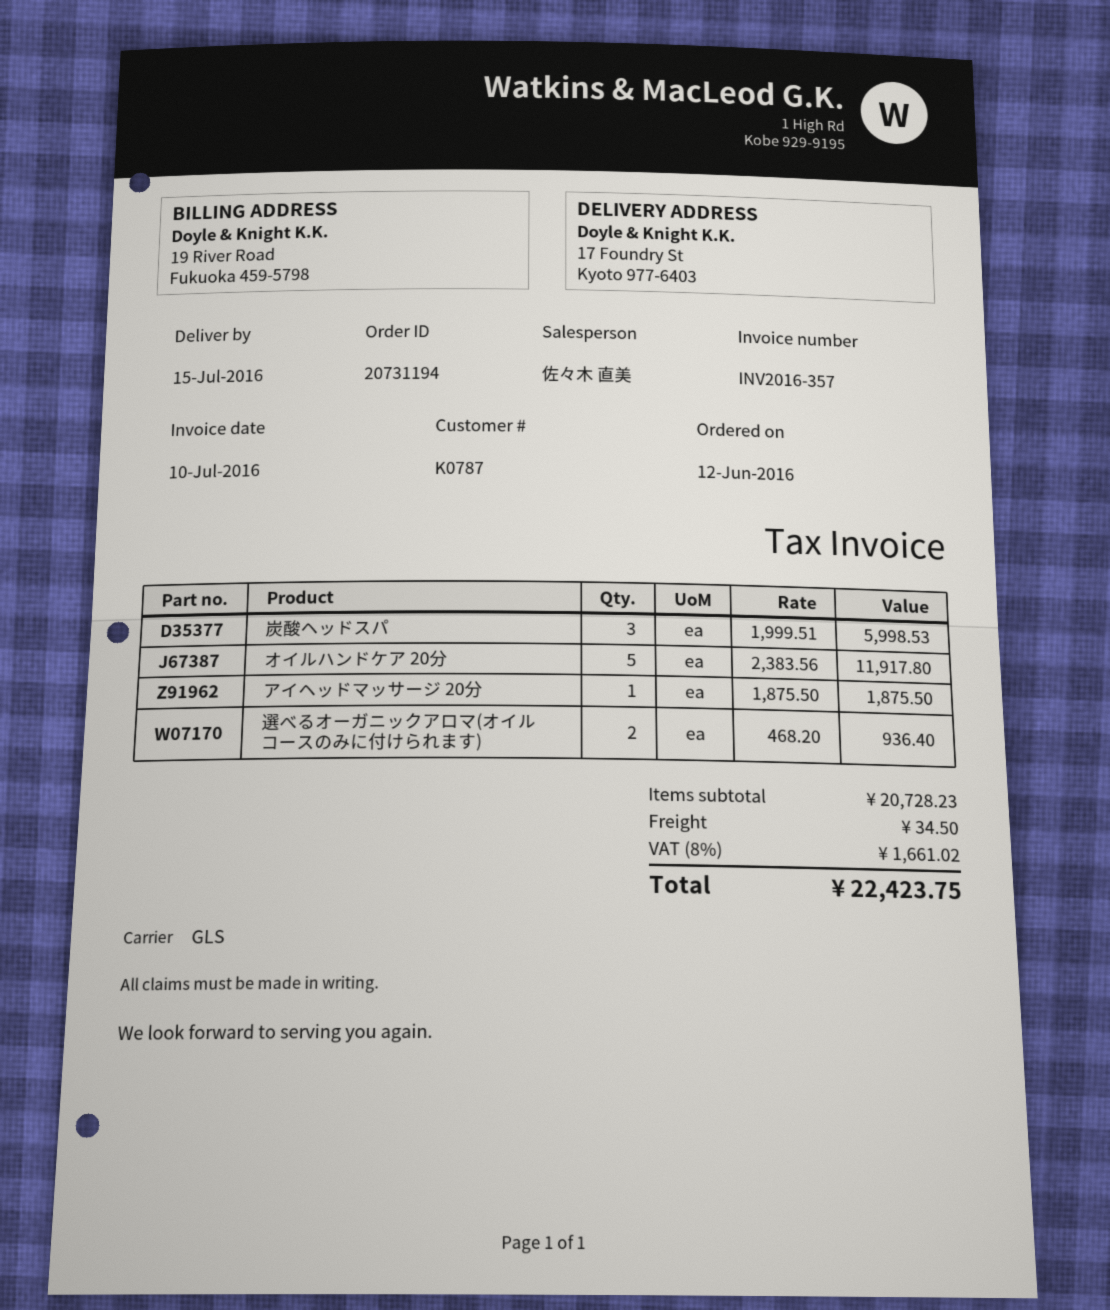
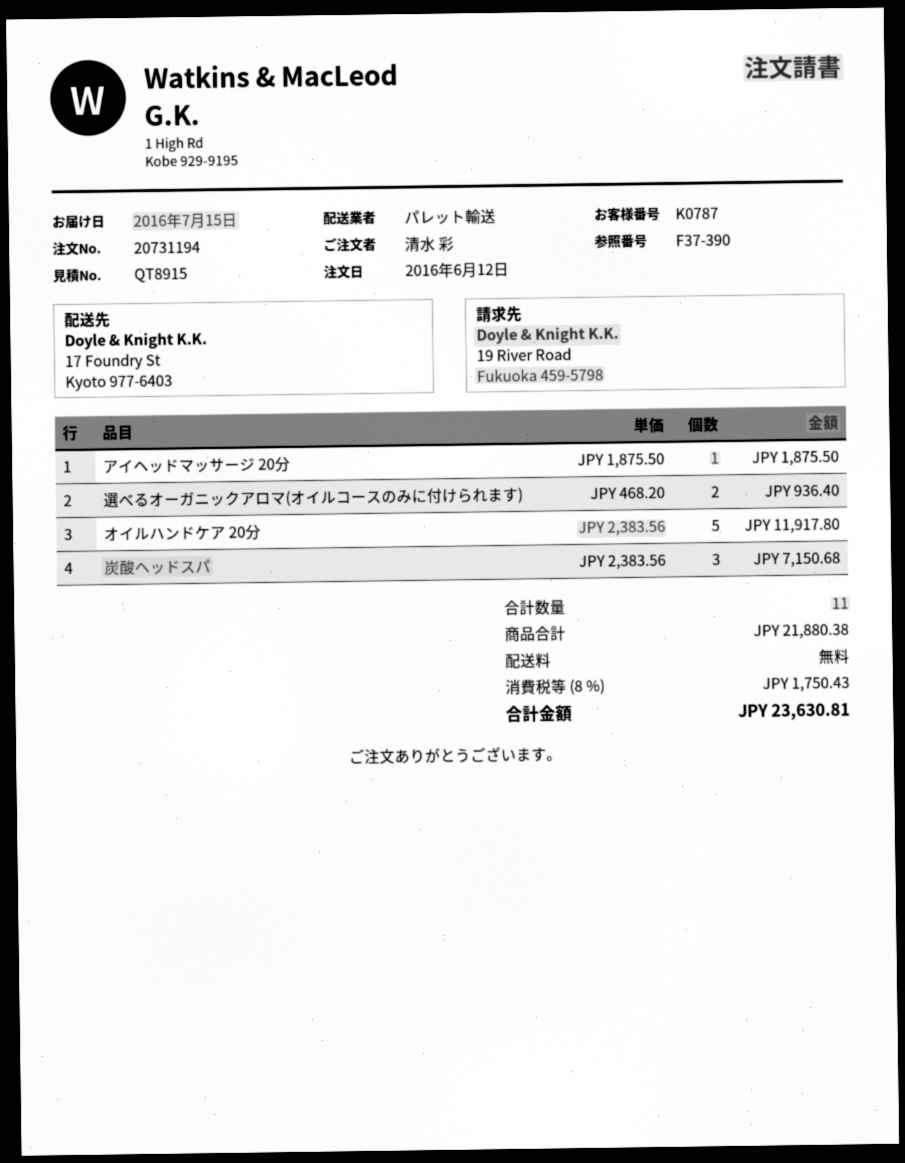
shipping method: GLS -> pallet freight
炭酸ヘッドスパ: 3 x 1999.51 = 5998.53 -> 3 x 2383.56 = 7150.68
subtotal: 20728.23 -> 21880.38
shipping: 34.50 -> 0.00
tax: 8% = 1661.02 -> 8% = 1750.43
total: 22423.75 -> 23630.81

